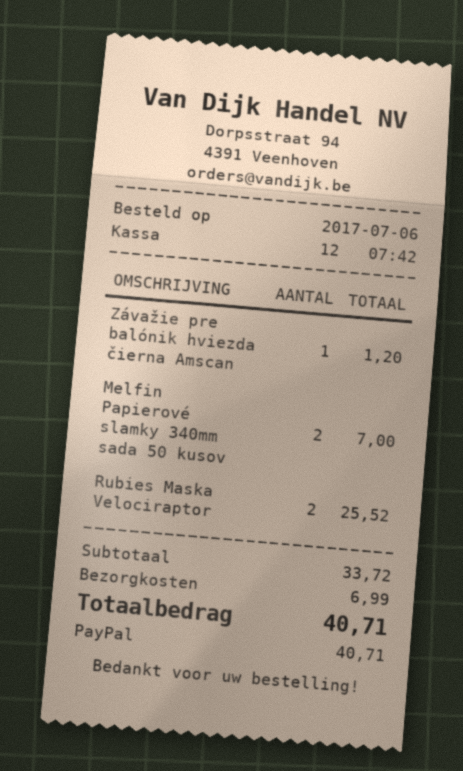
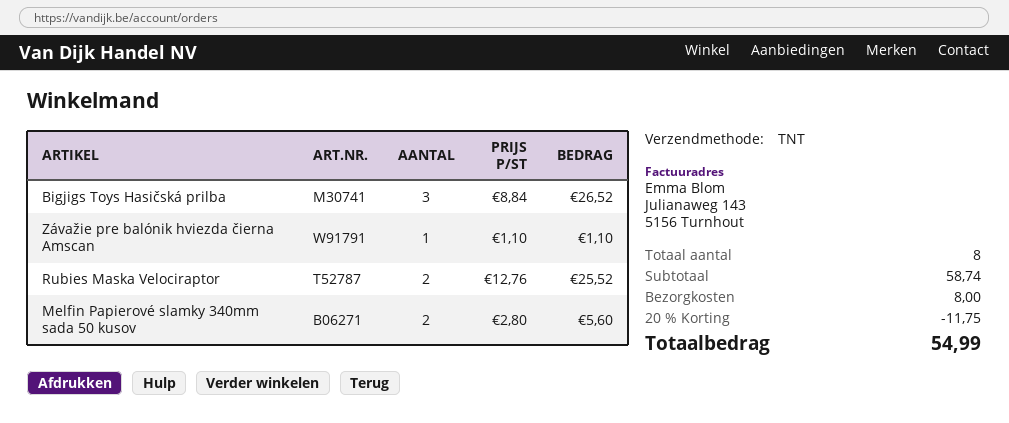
Závažie pre balónik hviezda čierna Amscan: 1 for 1.20 -> 1 for 1.10
Melfin Papierové slamky 340mm sada 50 kusov: 2 for 7.00 -> 2 for 5.60
Bigjigs Toys Hasičská prilba: none -> 3 for 26.52
subtotal: 33.72 -> 58.74
discount: none -> 20% = 11.75
shipping: 6.99 -> 8.00
total: 40.71 -> 54.99

